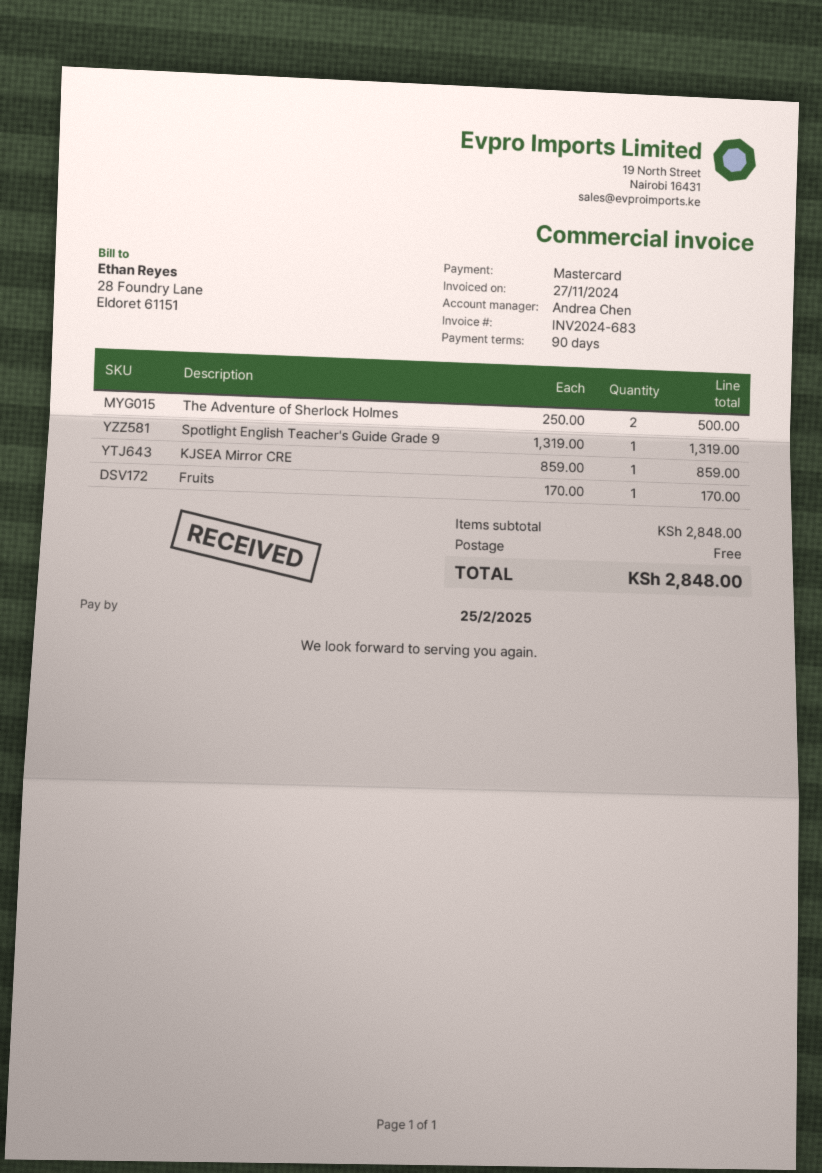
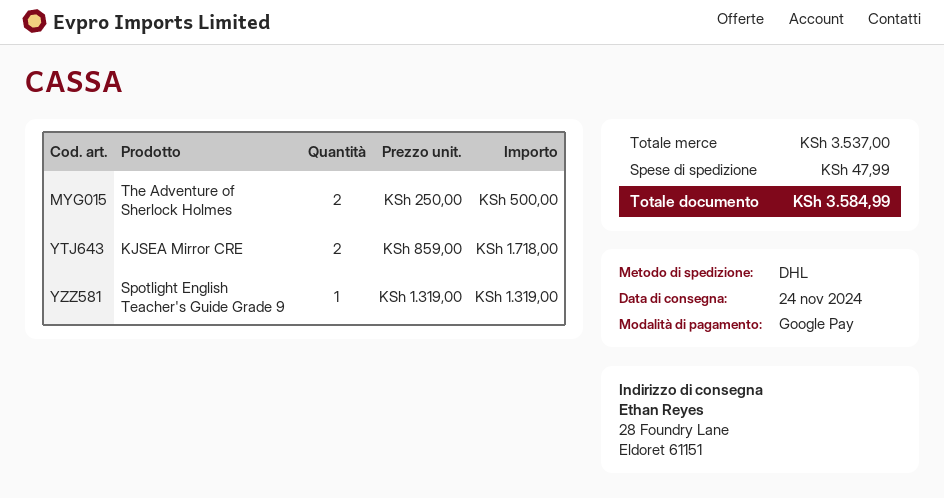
payment method: Mastercard -> Google Pay
KJSEA Mirror CRE: 1 x 859.00 = 859.00 -> 2 x 859.00 = 1718.00
Fruits: 1 x 170.00 = 170.00 -> none
subtotal: 2848.00 -> 3537.00
shipping: 0.00 -> 47.99
total: 2848.00 -> 3584.99

